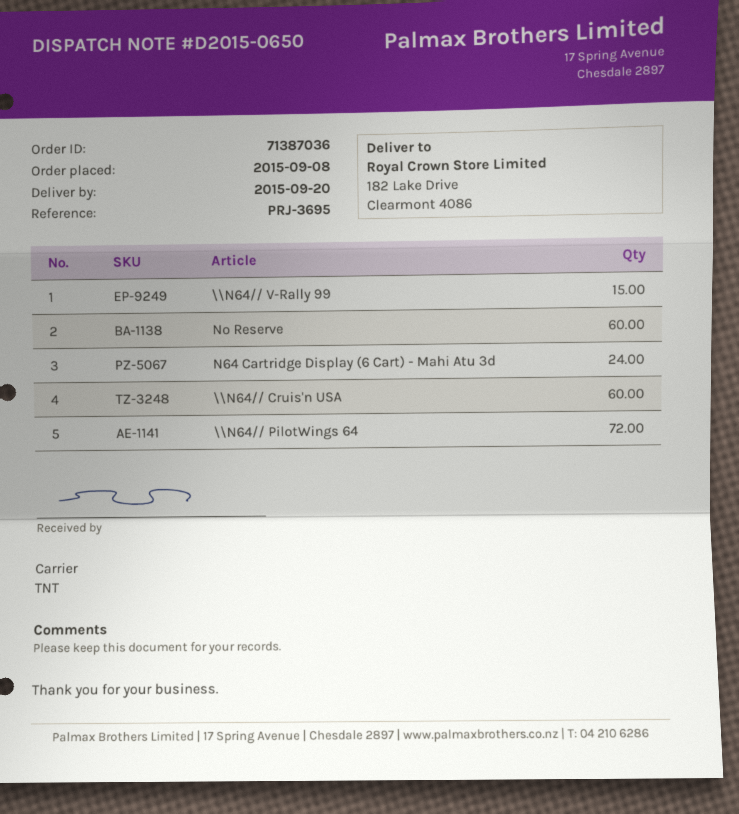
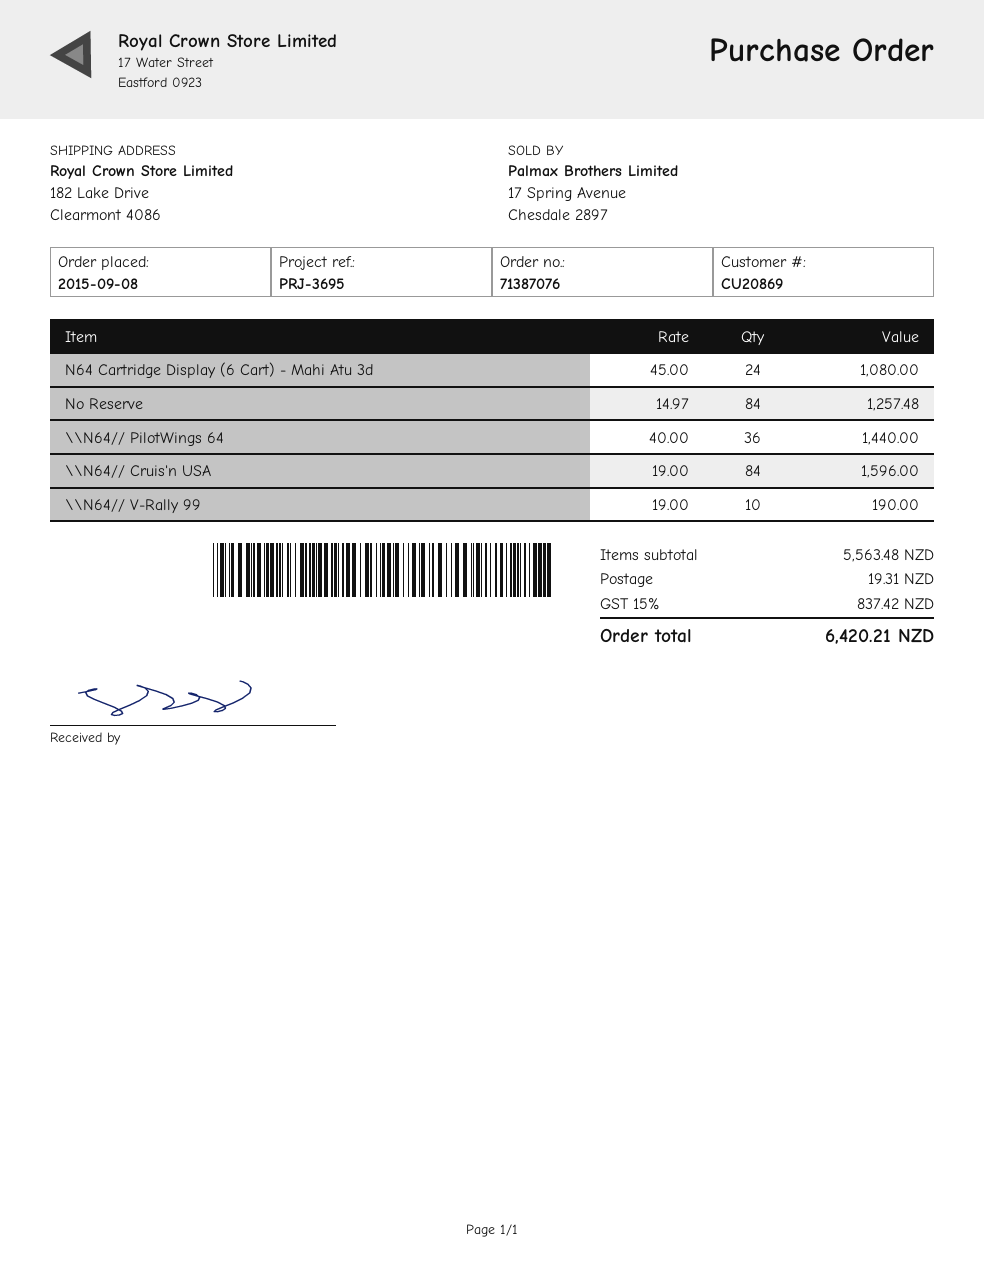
order number: 71387036 -> 71387076
\\N64// V-Rally 99: 15 -> 10
No Reserve: 60 -> 84
\\N64// Cruis'n USA: 60 -> 84
\\N64// PilotWings 64: 72 -> 36

